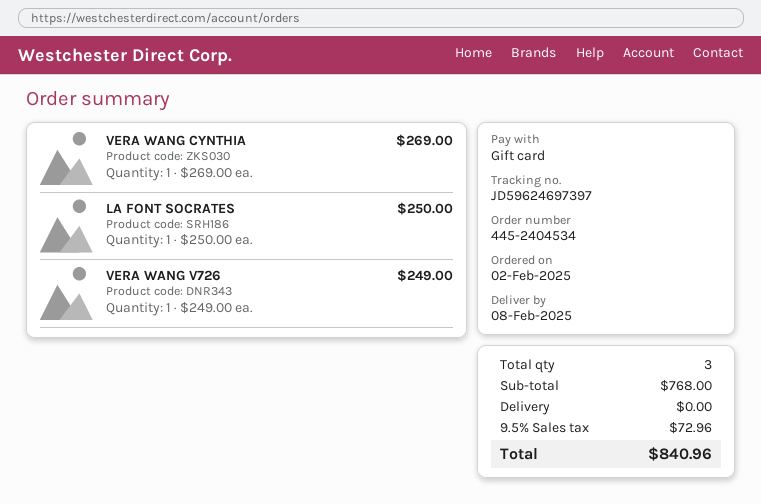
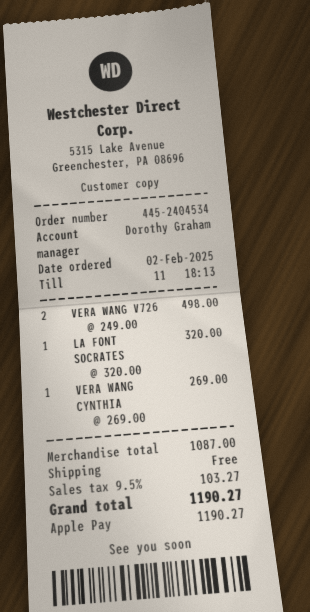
payment method: gift card -> Apple Pay
LA FONT SOCRATES: 1 x 250.00 = 250.00 -> 1 x 320.00 = 320.00
VERA WANG V726: 1 x 249.00 = 249.00 -> 2 x 249.00 = 498.00
subtotal: 768.00 -> 1087.00
tax: 9.5% = 72.96 -> 9.5% = 103.27
total: 840.96 -> 1190.27

